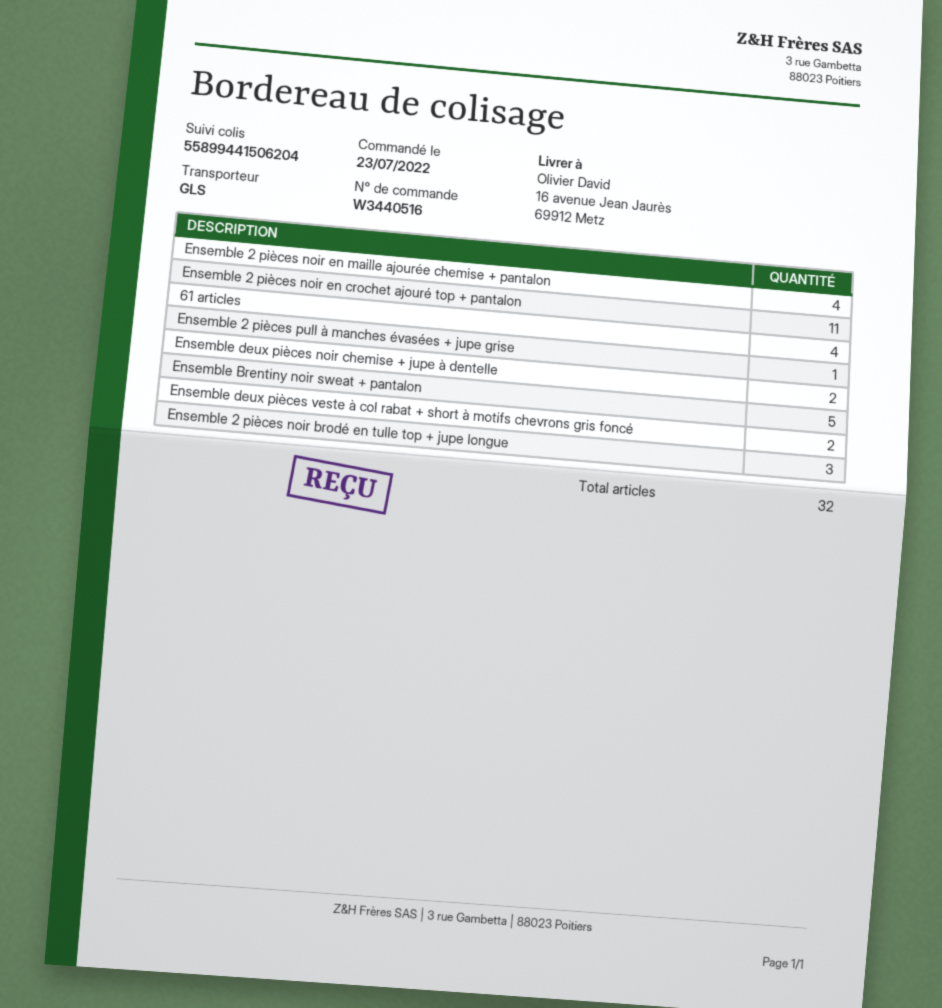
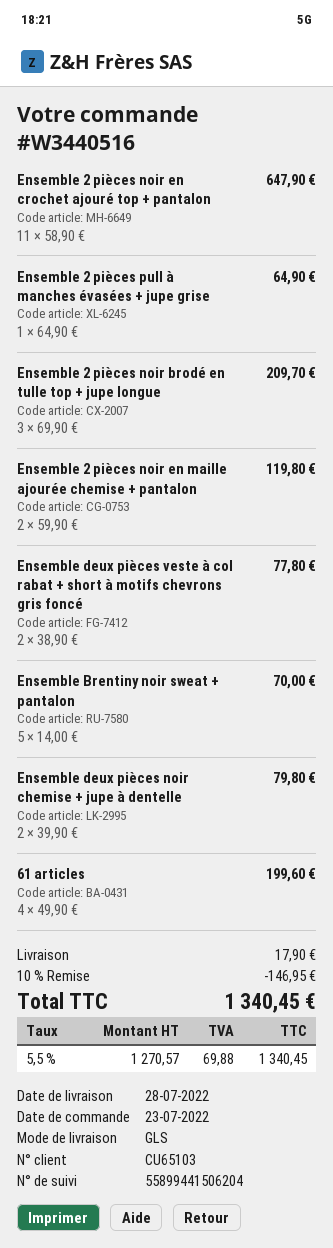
Ensemble 2 pièces noir en maille ajourée chemise + pantalon: 4 -> 2

